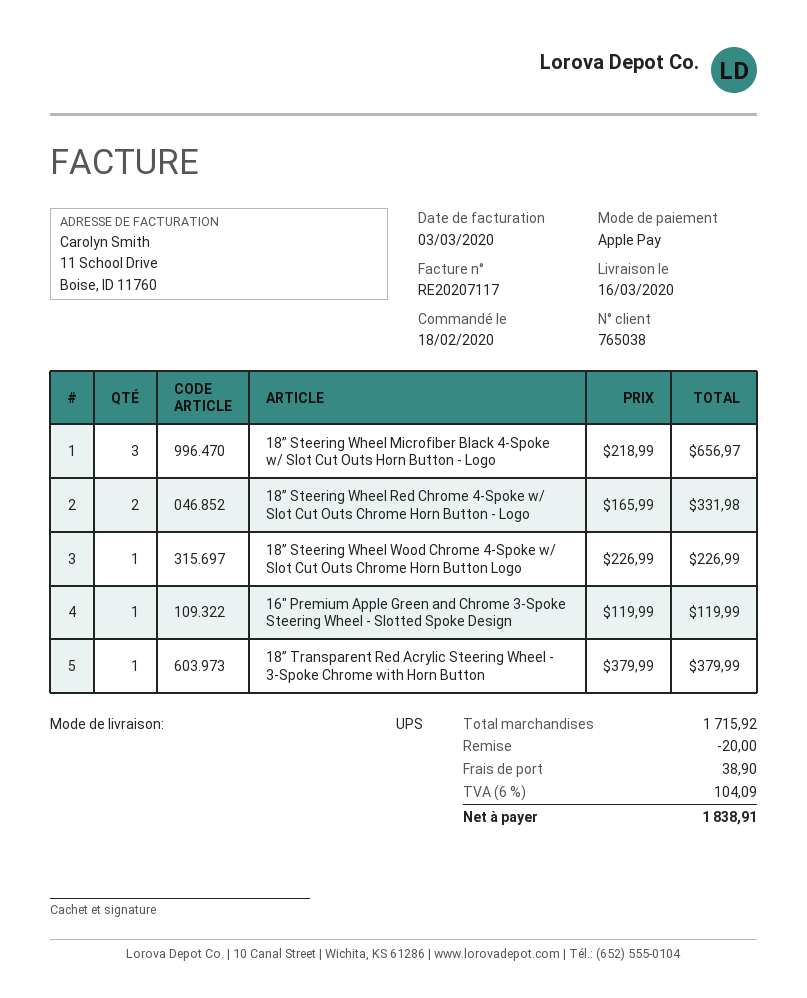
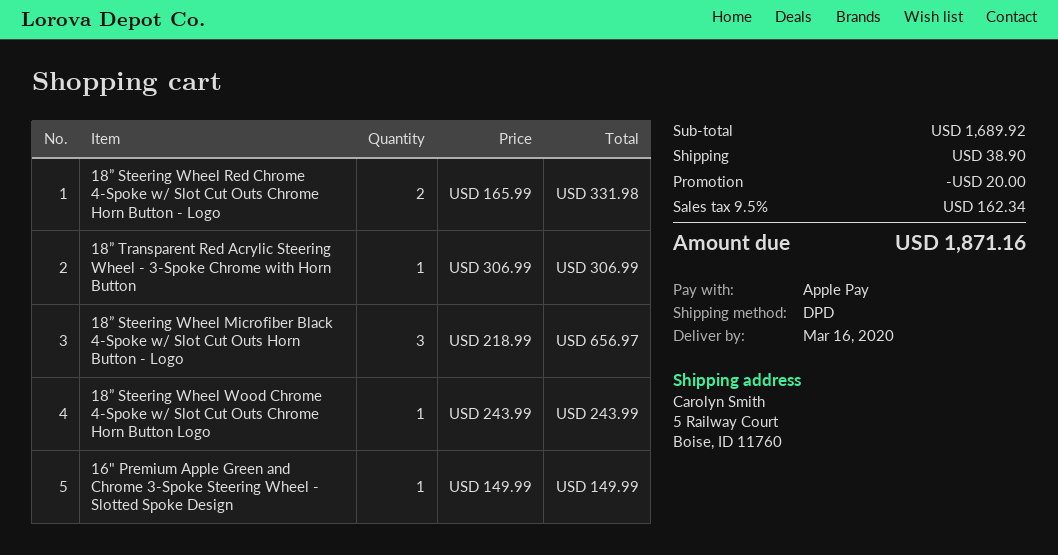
shipping method: UPS -> DPD
18” Steering Wheel Wood Chrome 4-Spoke w/ Slot Cut Outs Chrome Horn Button Logo: 1 x 226.99 = 226.99 -> 1 x 243.99 = 243.99
16" Premium Apple Green and Chrome 3-Spoke Steering Wheel - Slotted Spoke Design: 1 x 119.99 = 119.99 -> 1 x 149.99 = 149.99
18” Transparent Red Acrylic Steering Wheel - 3-Spoke Chrome with Horn Button: 1 x 379.99 = 379.99 -> 1 x 306.99 = 306.99
subtotal: 1715.92 -> 1689.92
tax: 6% = 104.09 -> 9.5% = 162.34
total: 1838.91 -> 1871.16

